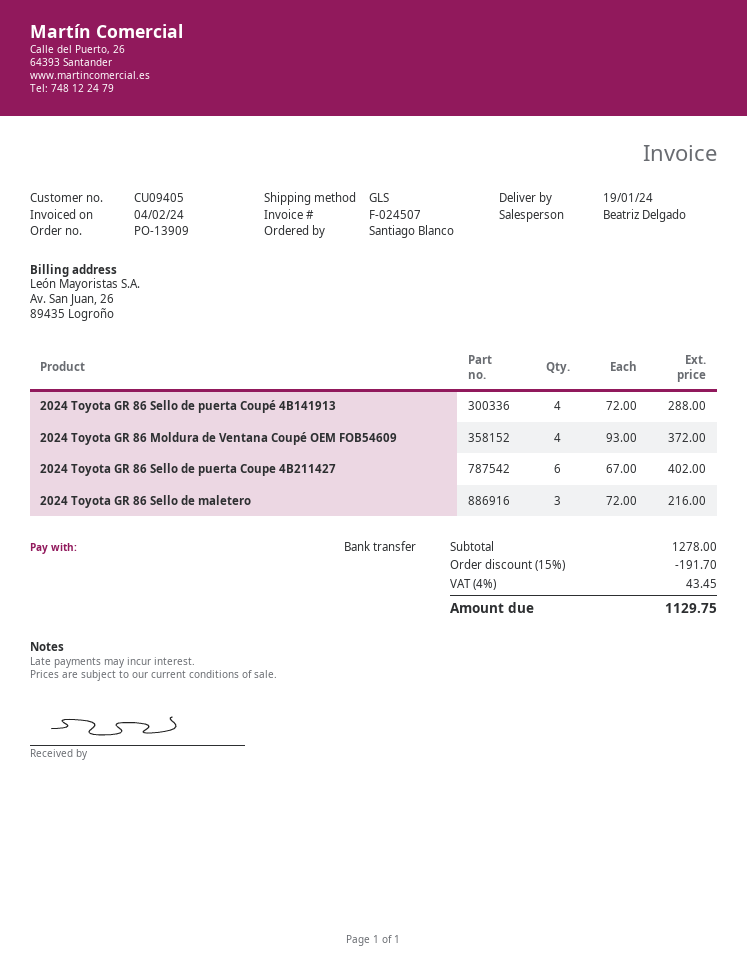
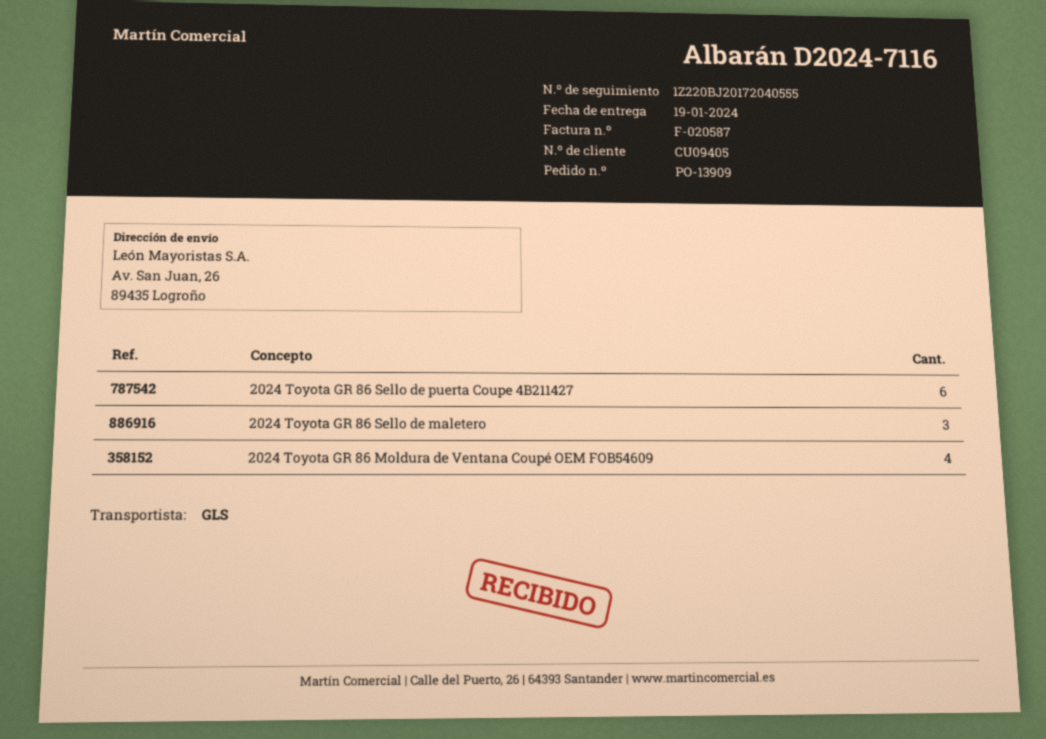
invoice number: F-024507 -> F-020587
2024 Toyota GR 86 Sello de puerta Coupé 4B141913: 4 -> none

